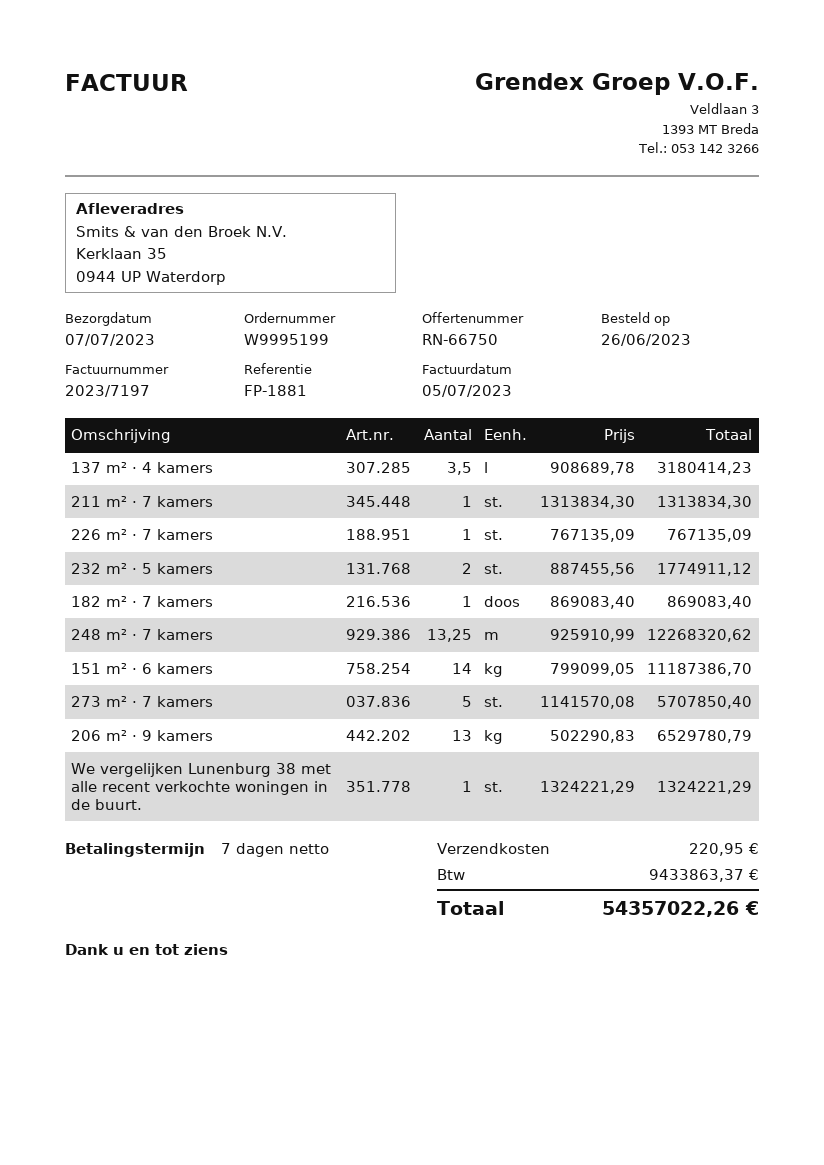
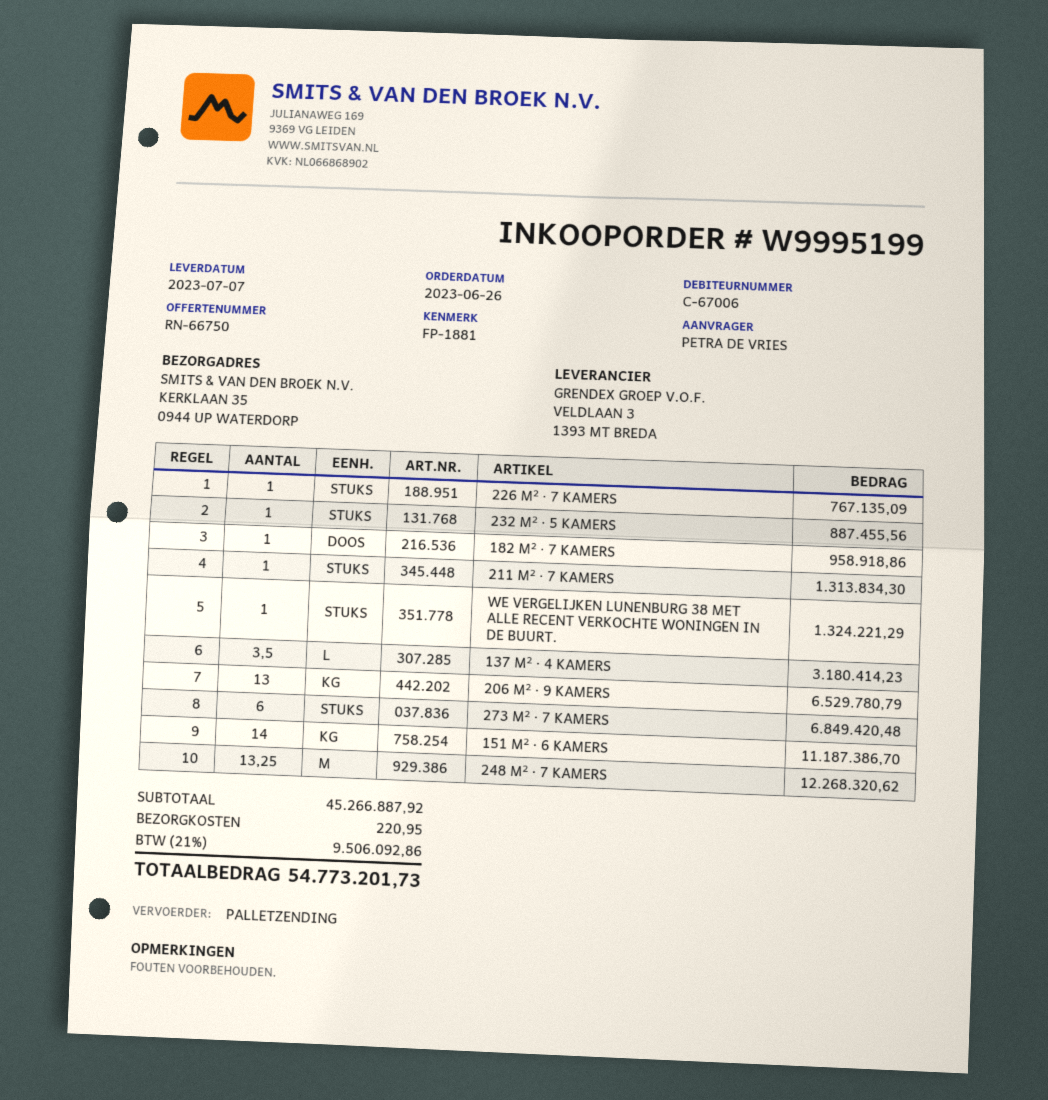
232 m² · 5 kamers: 2 for 1774911.12 -> 1 for 887455.56
182 m² · 7 kamers: 1 for 869083.40 -> 1 for 958918.86
273 m² · 7 kamers: 5 for 5707850.40 -> 6 for 6849420.48
tax: 9433863.37 -> 9506092.86
total: 54357022.26 -> 54773201.73

